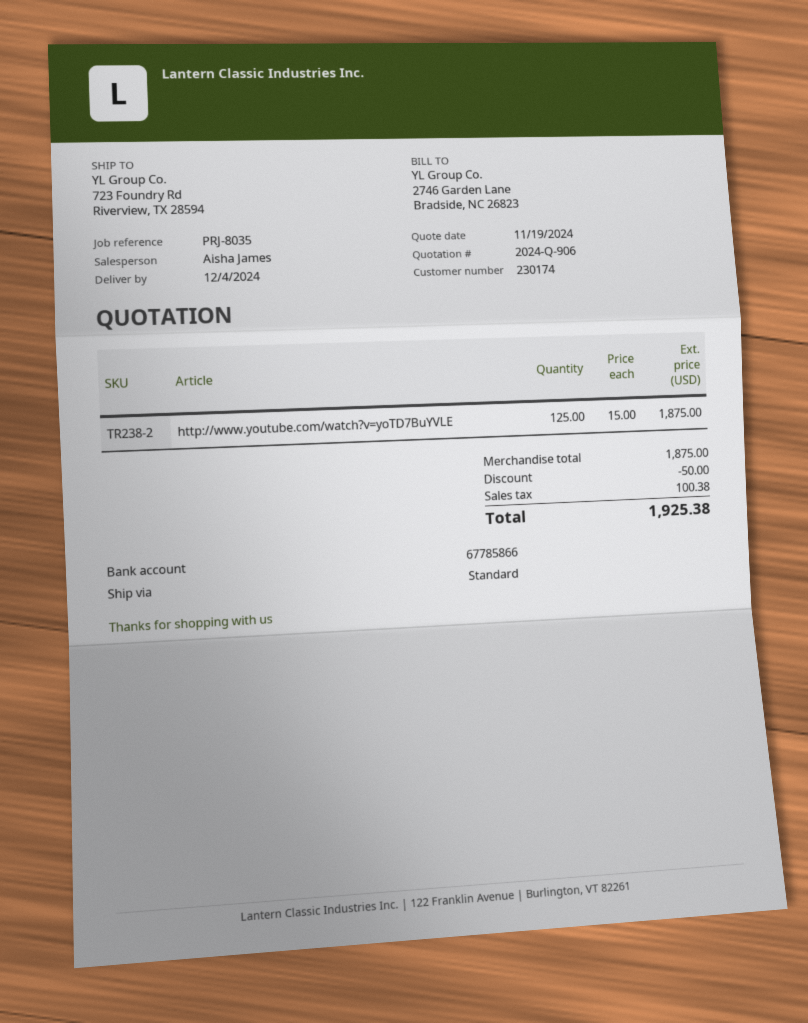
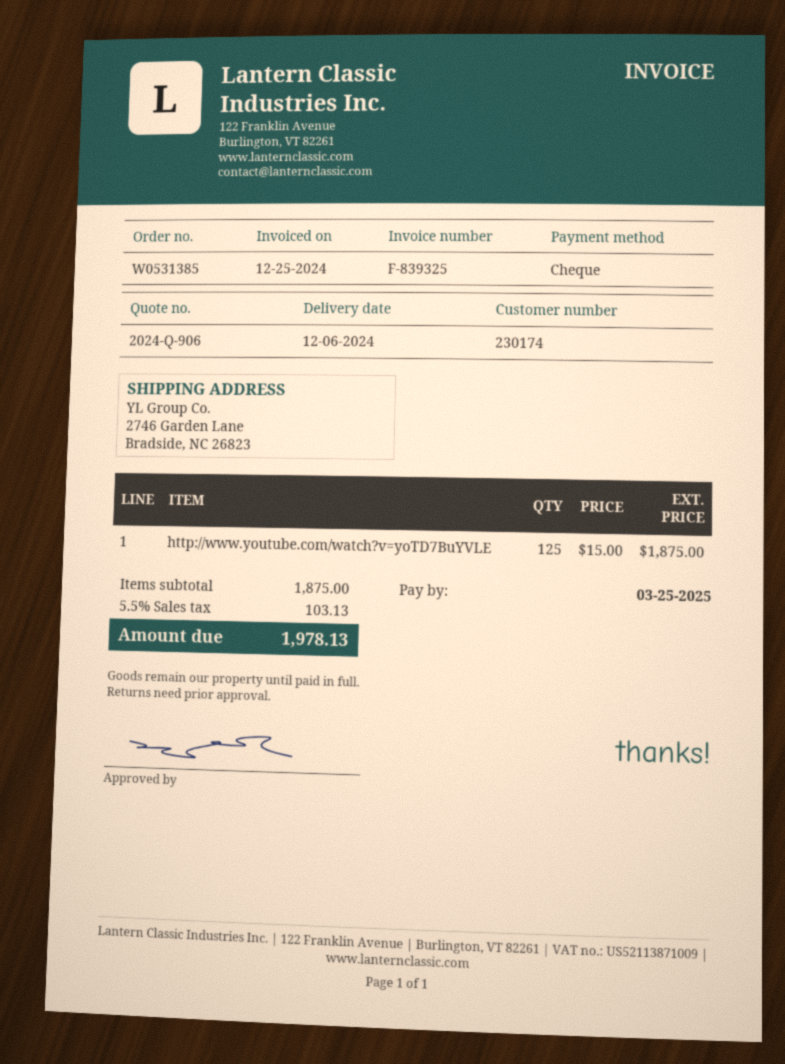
delivery date: 2024-12-04 -> 2024-12-06
ship to: 723 Foundry Rd, Riverview, TX 28594 -> 2746 Garden Lane, Bradside, NC 26823
discount: 50.00 -> none
tax: 100.38 -> 103.13
total: 1925.38 -> 1978.13

